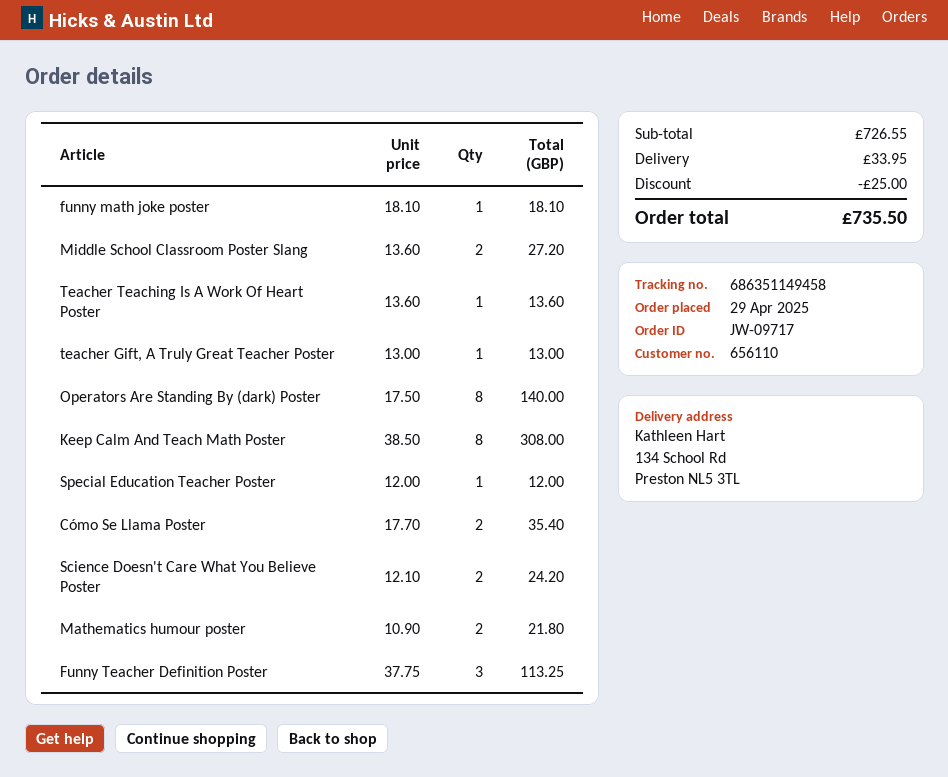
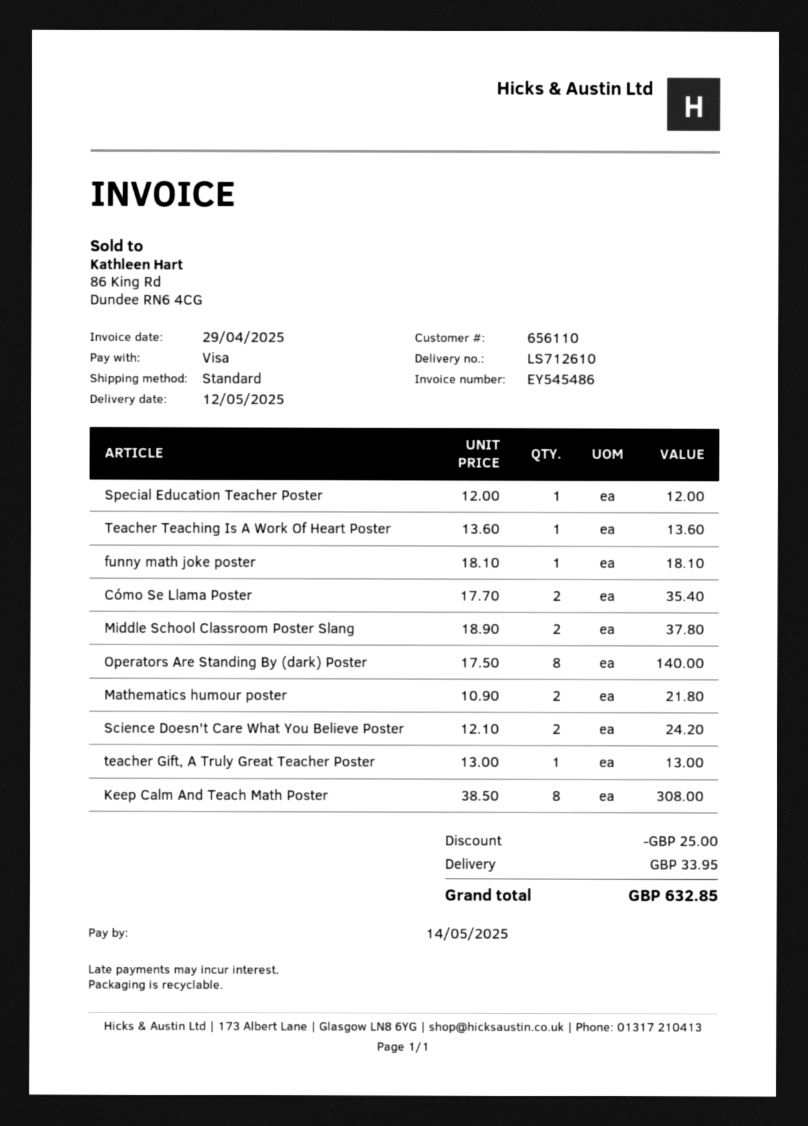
Middle School Classroom Poster Slang: 2 x 13.60 = 27.20 -> 2 x 18.90 = 37.80
Funny Teacher Definition Poster: 3 x 37.75 = 113.25 -> none
total: 735.50 -> 632.85

